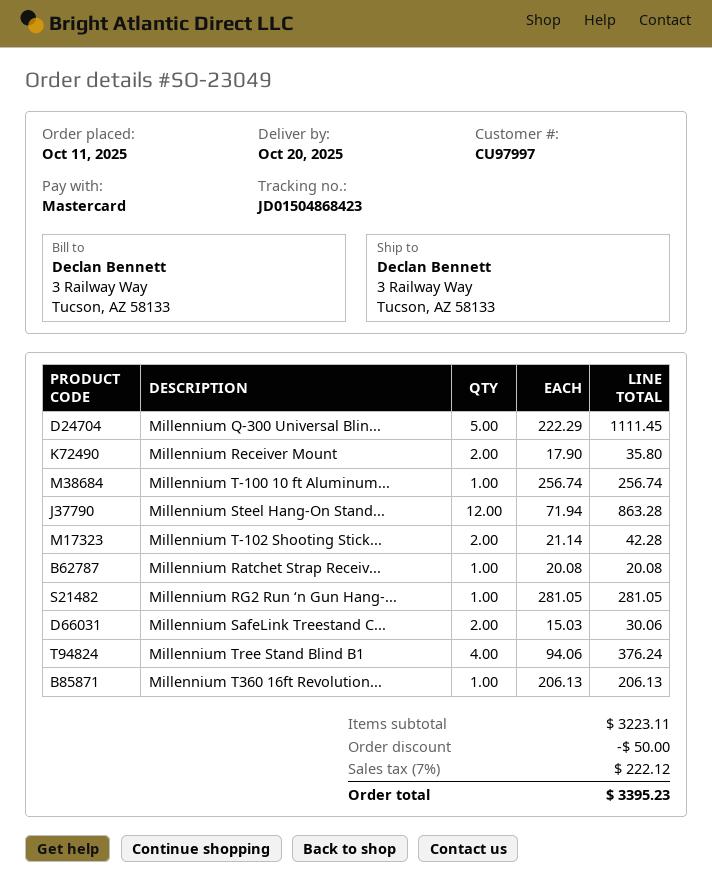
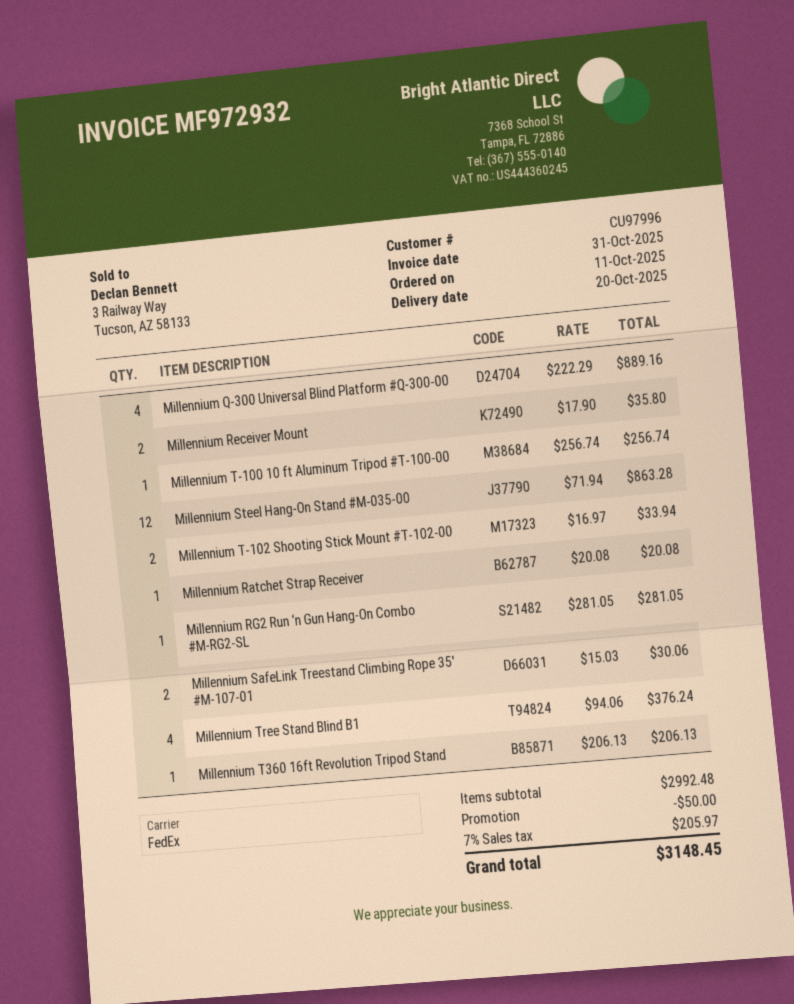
customer number: CU97997 -> CU97996
Millennium Q-300 Universal Blin...: 5 x 222.29 = 1111.45 -> 4 x 222.29 = 889.16
Millennium T-102 Shooting Stick...: 2 x 21.14 = 42.28 -> 2 x 16.97 = 33.94
subtotal: 3223.11 -> 2992.48
tax: 7% = 222.12 -> 7% = 205.97
total: 3395.23 -> 3148.45

